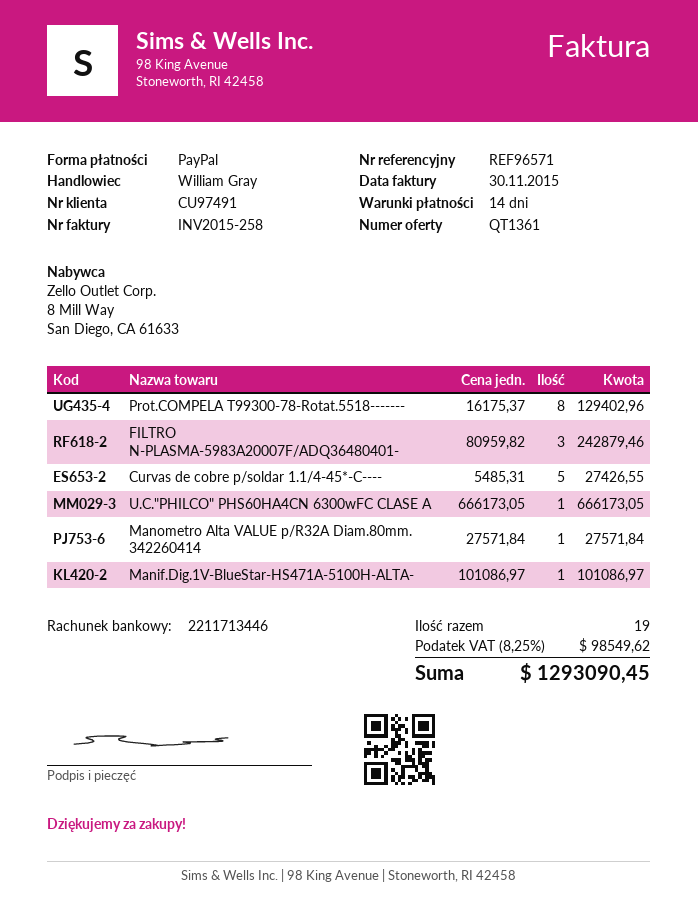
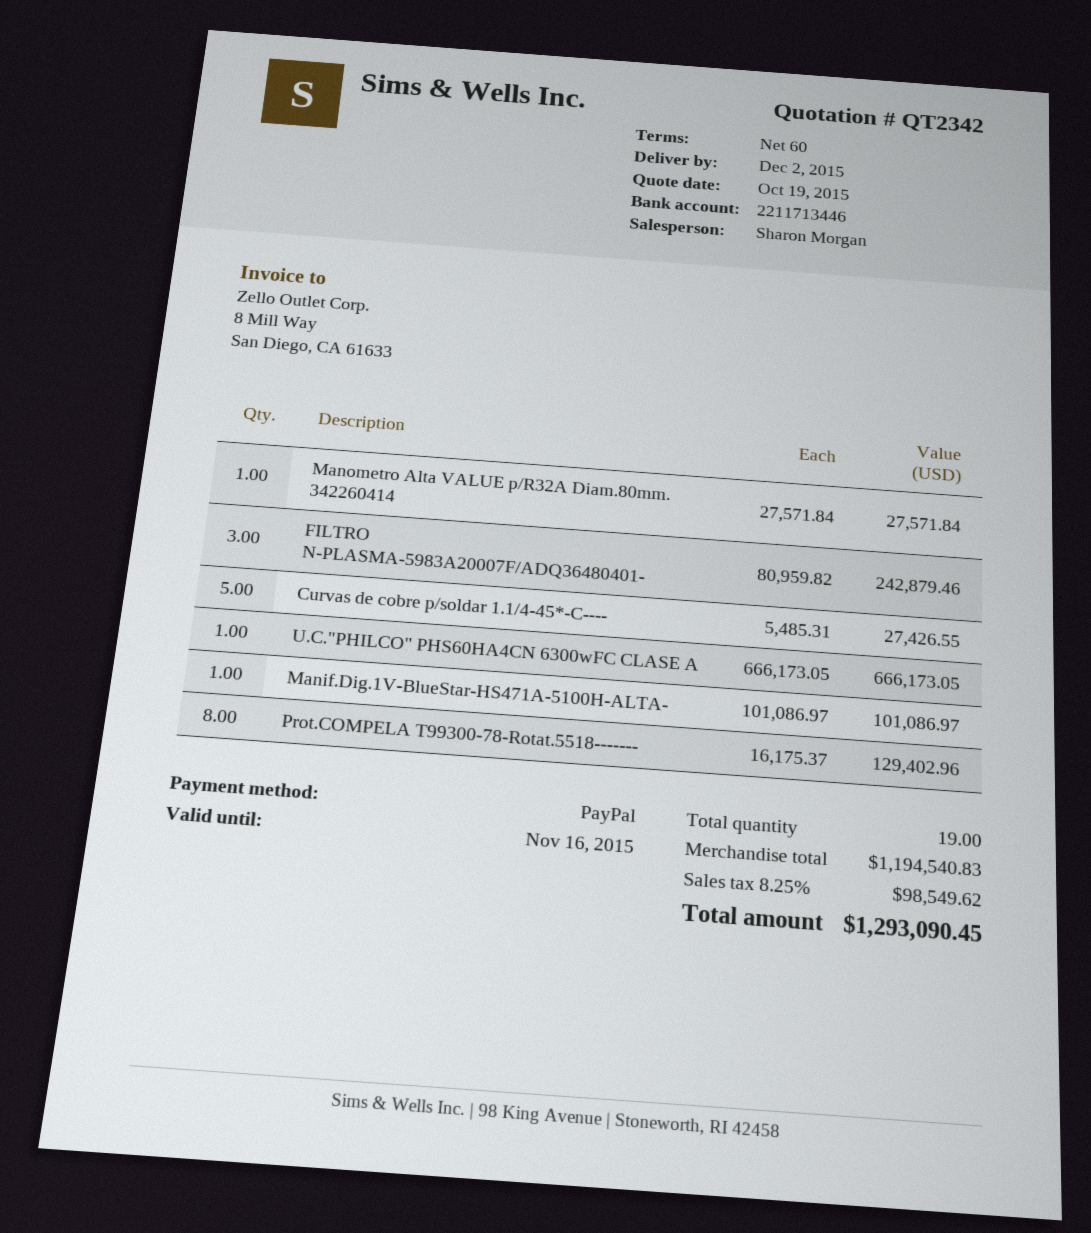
quote number: QT1361 -> QT2342
payment terms: 14 days -> 60 days
sales rep: William Gray -> Sharon Morgan

